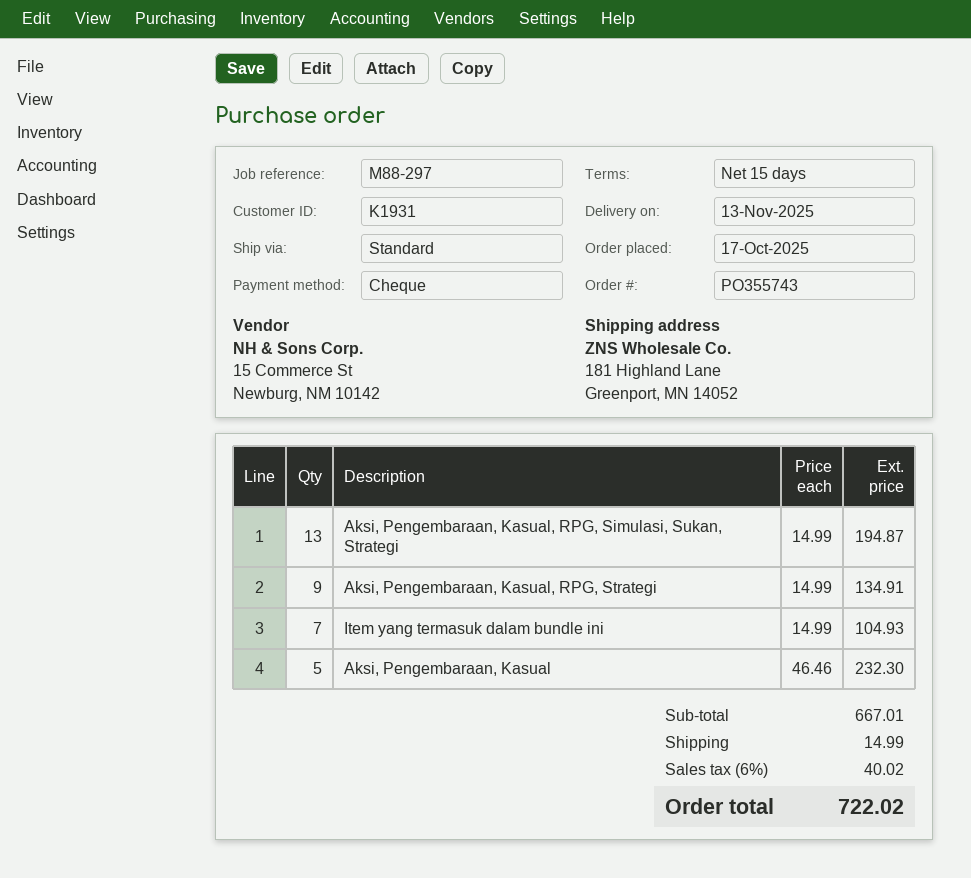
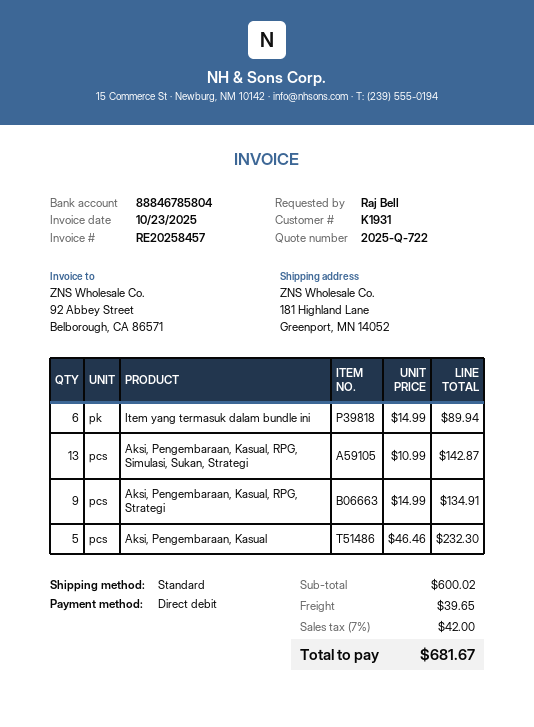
payment method: cheque -> direct debit
Aksi, Pengembaraan, Kasual, RPG, Simulasi, Sukan, Strategi: 13 x 14.99 = 194.87 -> 13 x 10.99 = 142.87
Item yang termasuk dalam bundle ini: 7 x 14.99 = 104.93 -> 6 x 14.99 = 89.94
subtotal: 667.01 -> 600.02
shipping: 14.99 -> 39.65
tax: 6% = 40.02 -> 7% = 42.00
total: 722.02 -> 681.67

